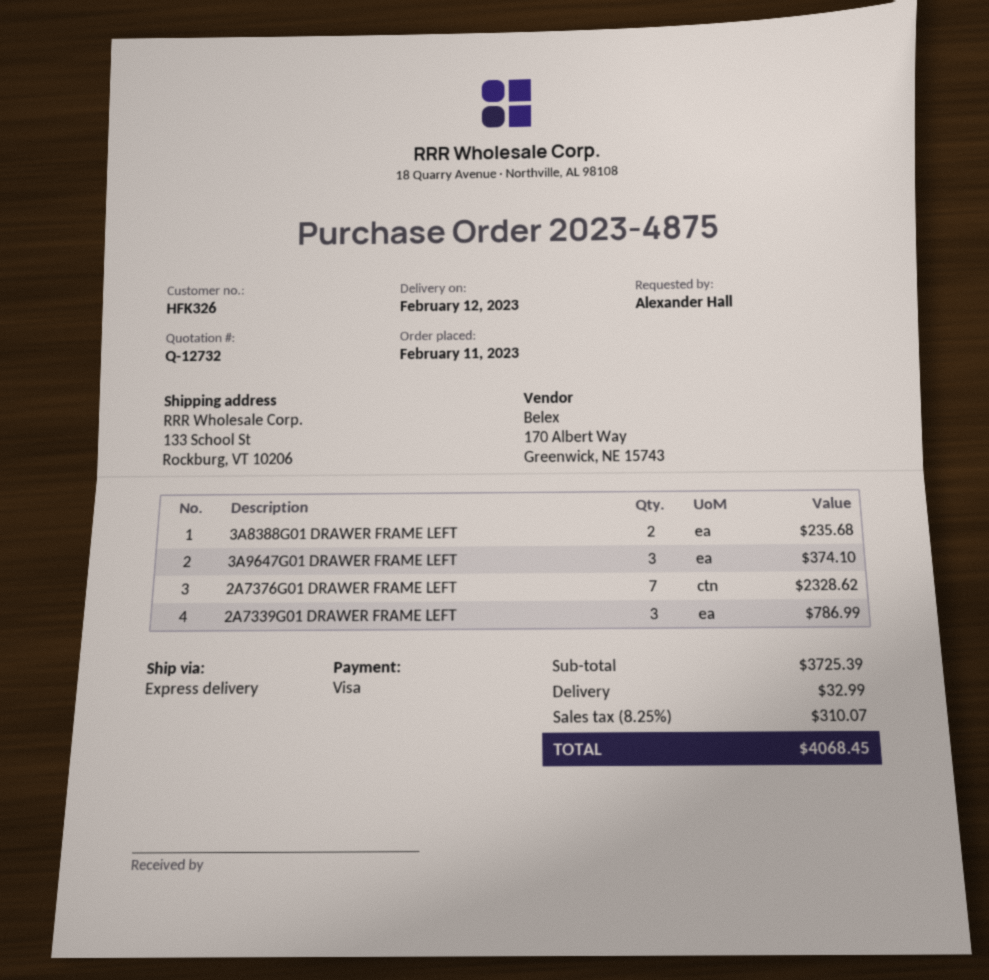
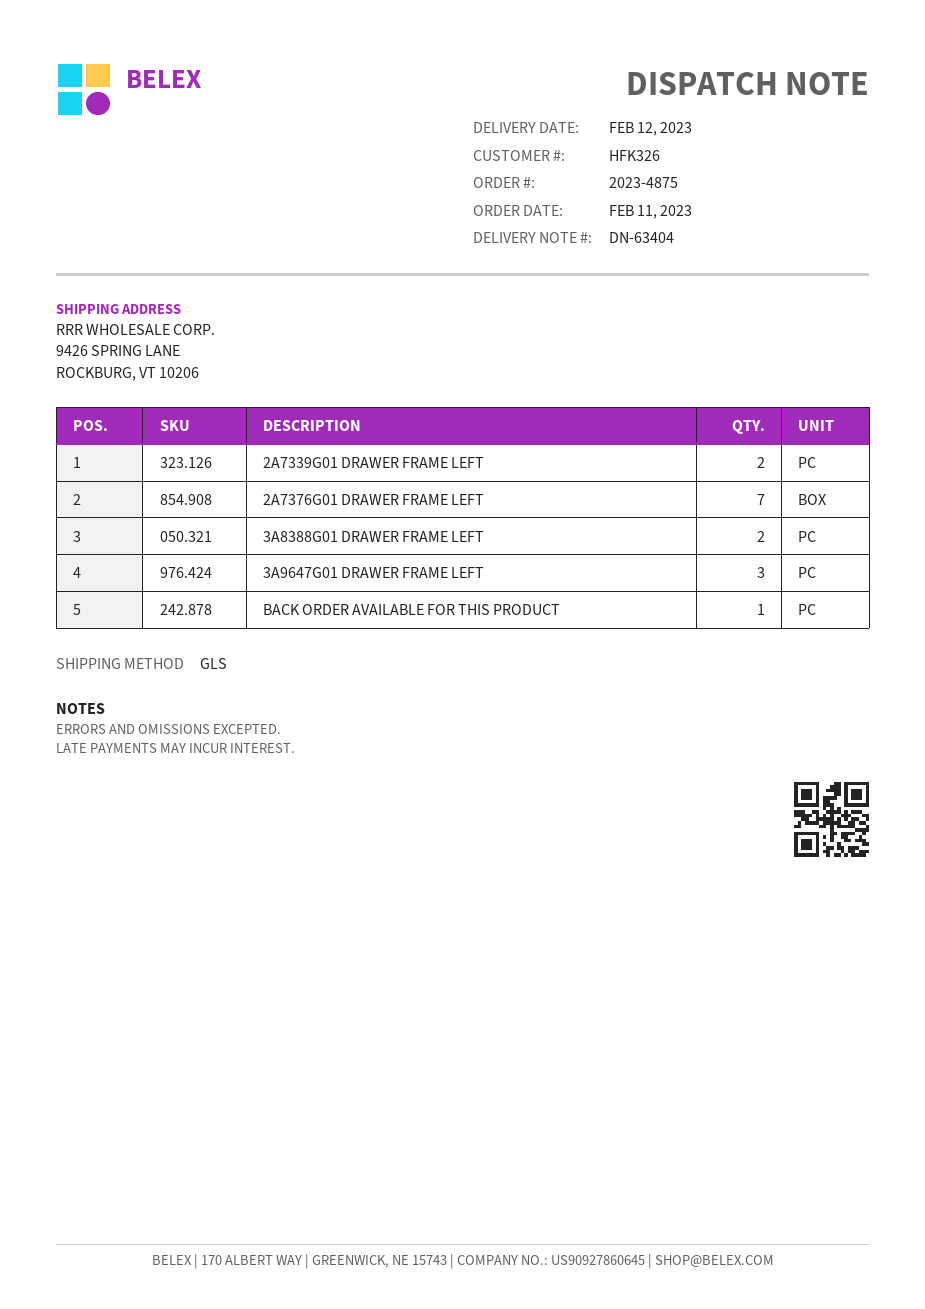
shipping method: express -> GLS
ship to: 133 School St, Rockburg, VT 10206 -> 9426 SPRING LANE, ROCKBURG, VT 10206
2A7339G01 DRAWER FRAME LEFT: 3 -> 2
BACK ORDER AVAILABLE FOR THIS PRODUCT: none -> 1

